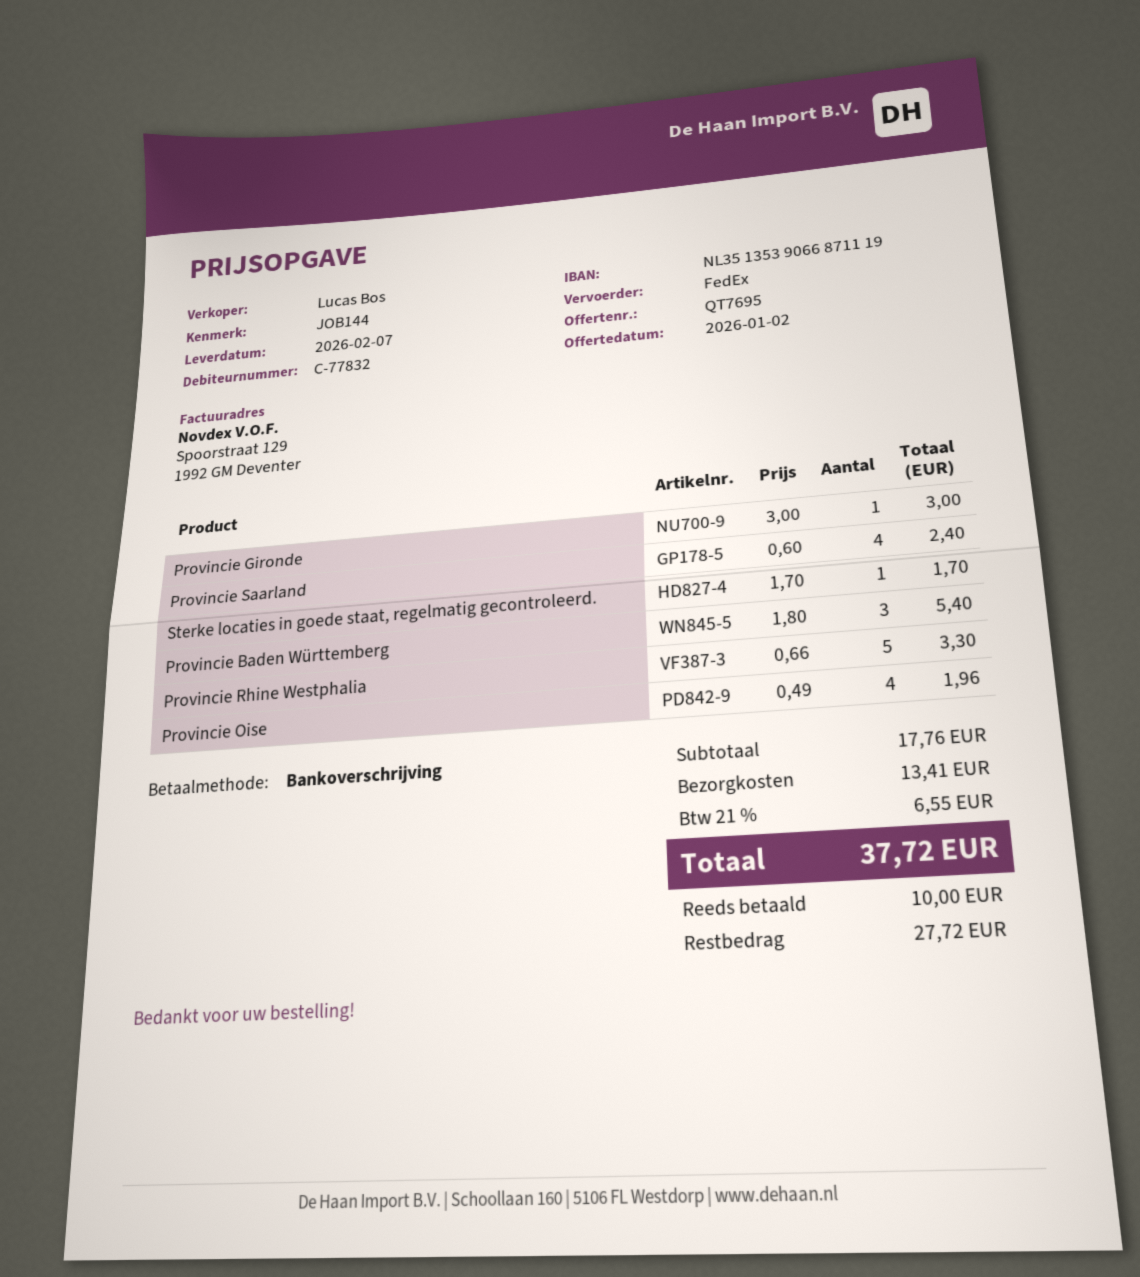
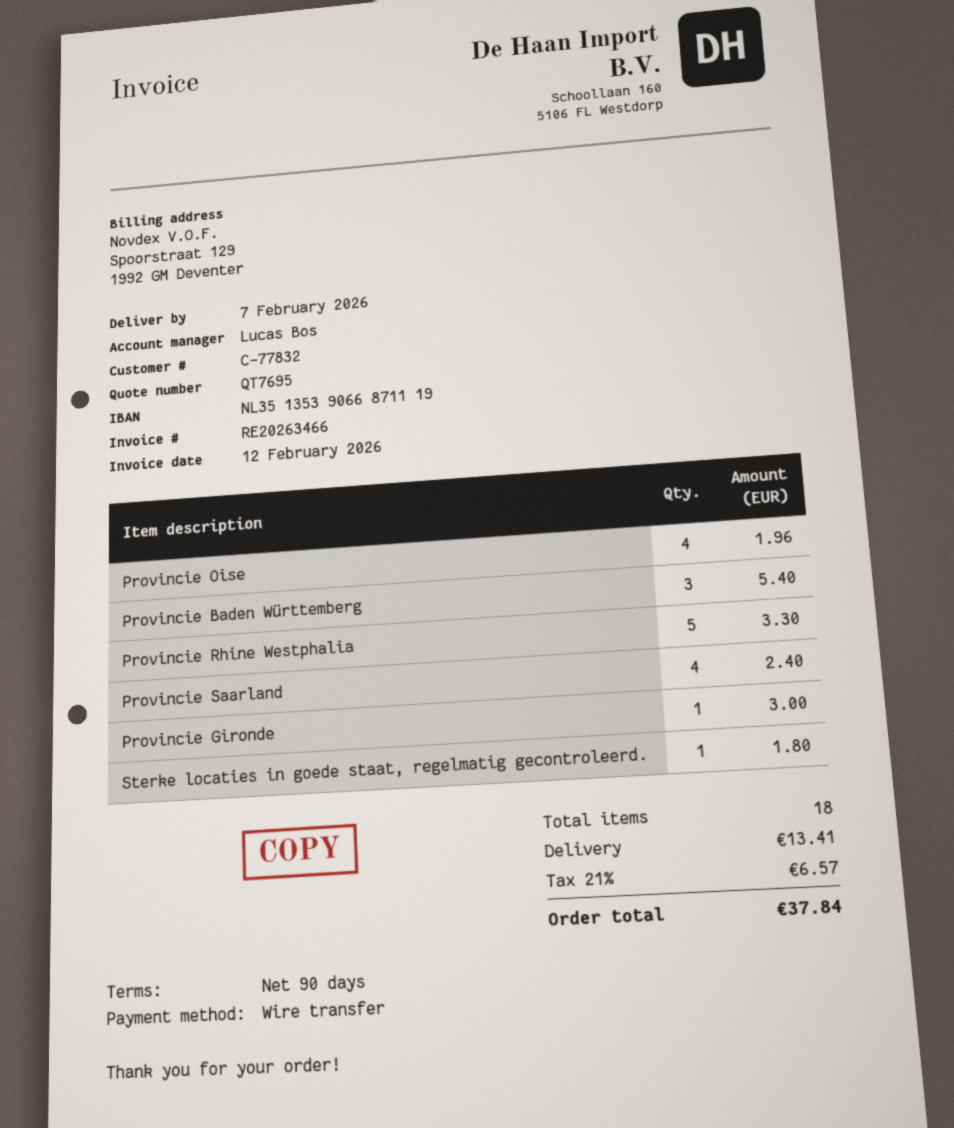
Sterke locaties in goede staat, regelmatig gecontroleerd.: 1 for 1.70 -> 1 for 1.80
tax: 21% = 6.55 -> 21% = 6.57
total: 37.72 -> 37.84

